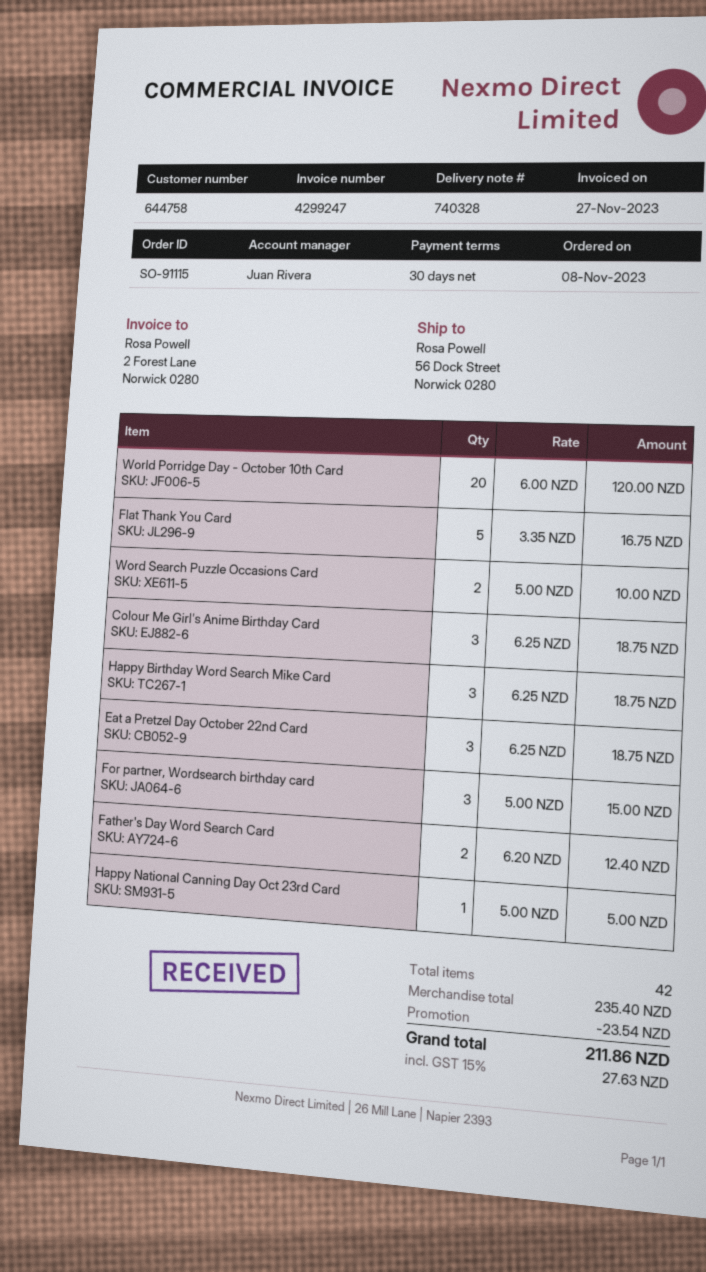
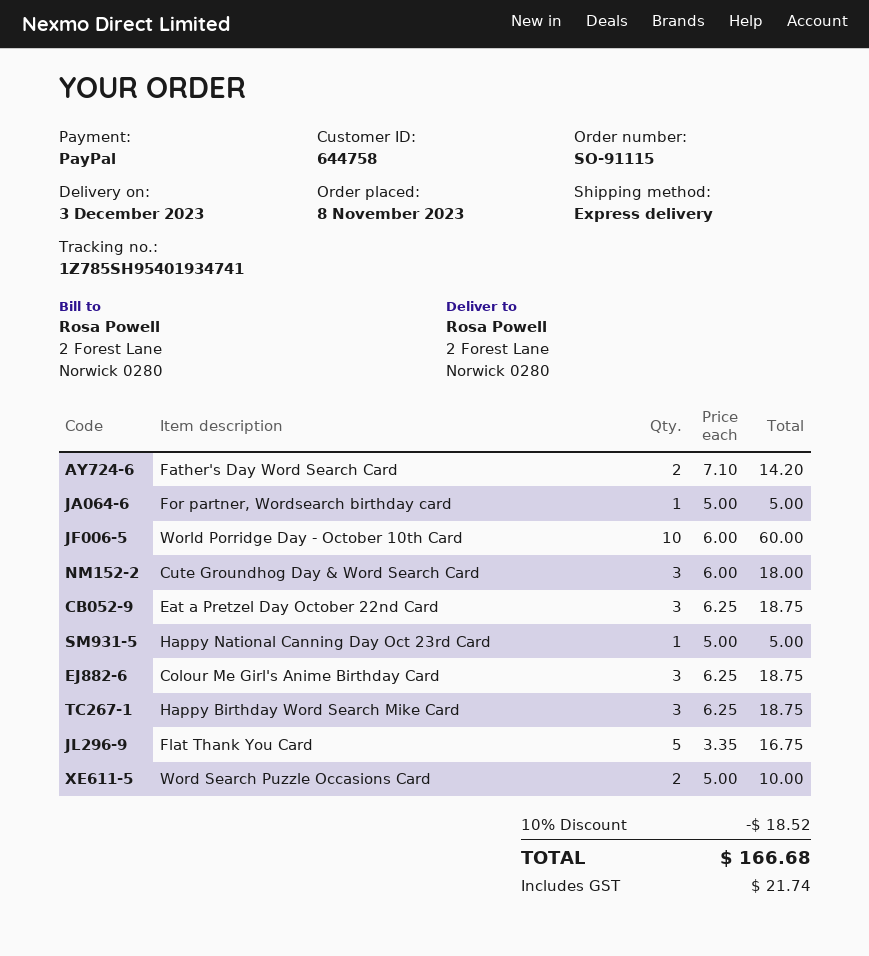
ship to: 56 Dock Street, Norwick 0280 -> 2 Forest Lane, Norwick 0280
World Porridge Day - October 10th Card: 20 x 6.00 = 120.00 -> 10 x 6.00 = 60.00
For partner, Wordsearch birthday card: 3 x 5.00 = 15.00 -> 1 x 5.00 = 5.00
Father's Day Word Search Card: 2 x 6.20 = 12.40 -> 2 x 7.10 = 14.20
Cute Groundhog Day & Word Search Card: none -> 3 x 6.00 = 18.00
discount: 23.54 -> 18.52
tax: 27.63 -> 21.74
total: 211.86 -> 166.68

